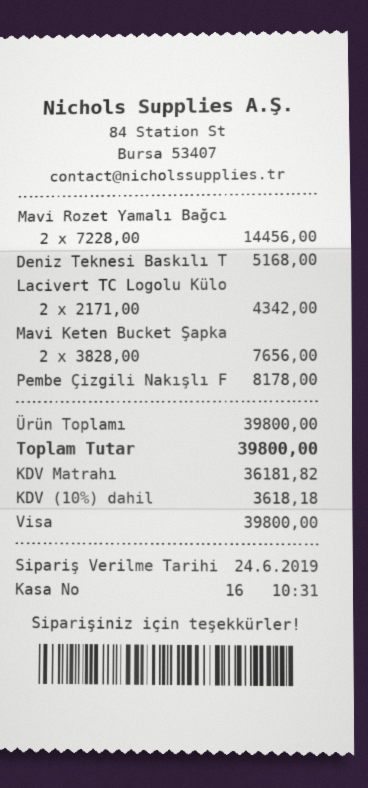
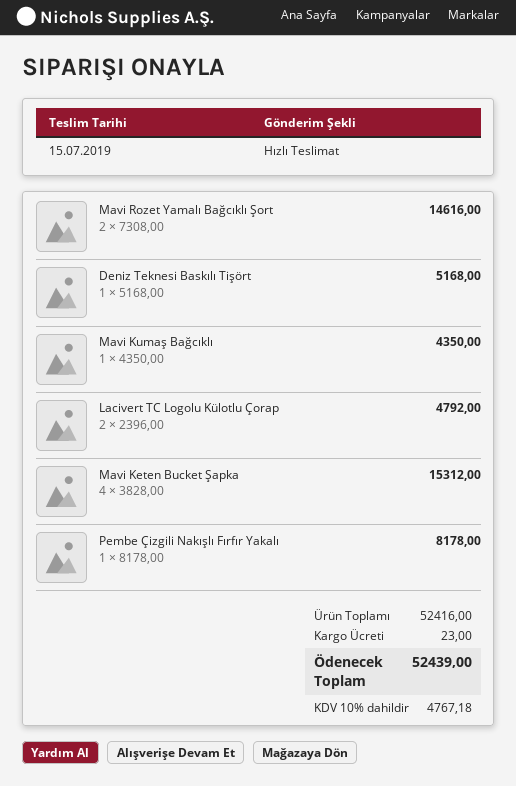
Mavi Rozet Yamalı Bağcı: 2 x 7228.00 = 14456.00 -> 2 x 7308.00 = 14616.00
Lacivert TC Logolu Külo: 2 x 2171.00 = 4342.00 -> 2 x 2396.00 = 4792.00
Mavi Keten Bucket Şapka: 2 x 3828.00 = 7656.00 -> 4 x 3828.00 = 15312.00
Mavi Kumaş Bağcıklı: none -> 1 x 4350.00 = 4350.00
subtotal: 39800.00 -> 52416.00
shipping: none -> 23.00
tax: 10% = 3618.18 -> 10% = 4767.18
total: 39800.00 -> 52439.00

